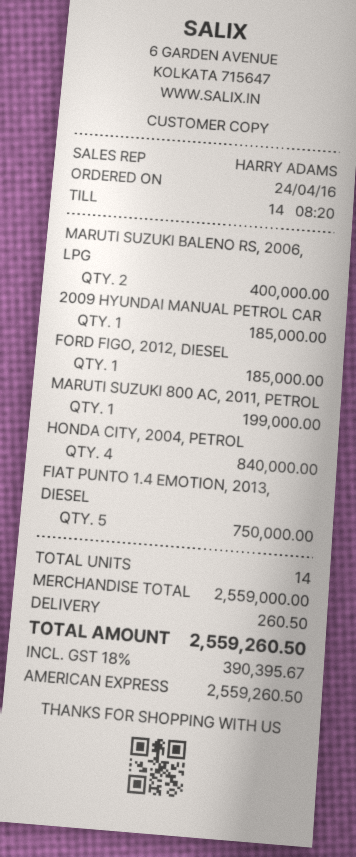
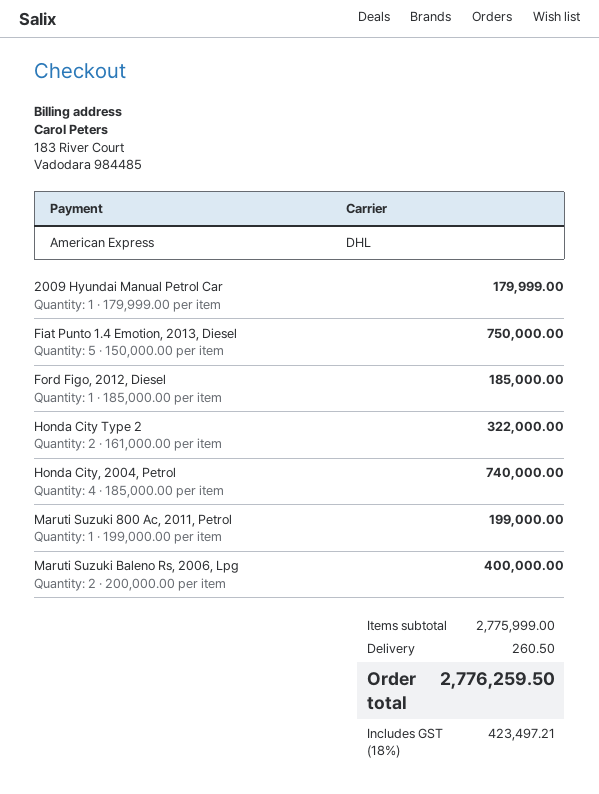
2009 HYUNDAI MANUAL PETROL CAR: 1 for 185000.00 -> 1 for 179999.00
HONDA CITY, 2004, PETROL: 4 for 840000.00 -> 4 for 740000.00
Honda City Type 2: none -> 2 for 322000.00
subtotal: 2559000.00 -> 2775999.00
tax: 18% = 390395.67 -> 18% = 423497.21
total: 2559260.50 -> 2776259.50

